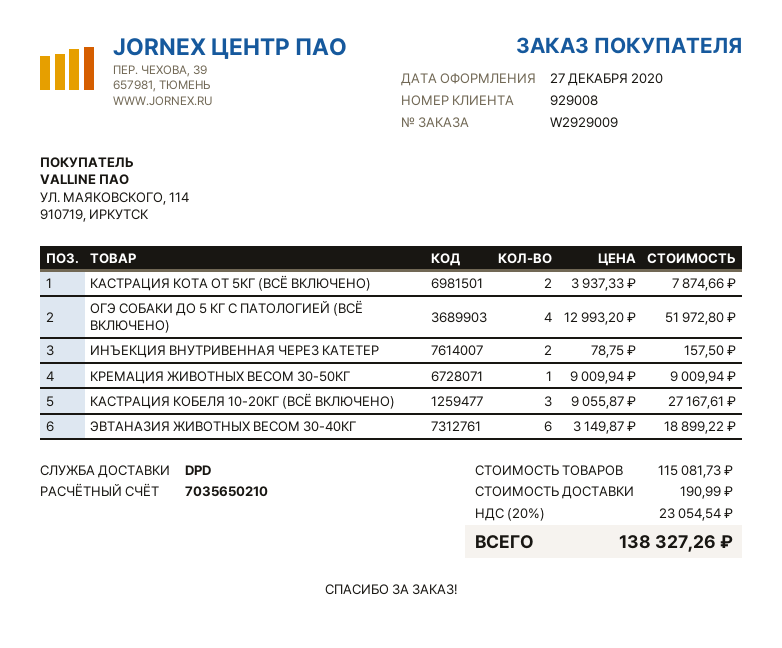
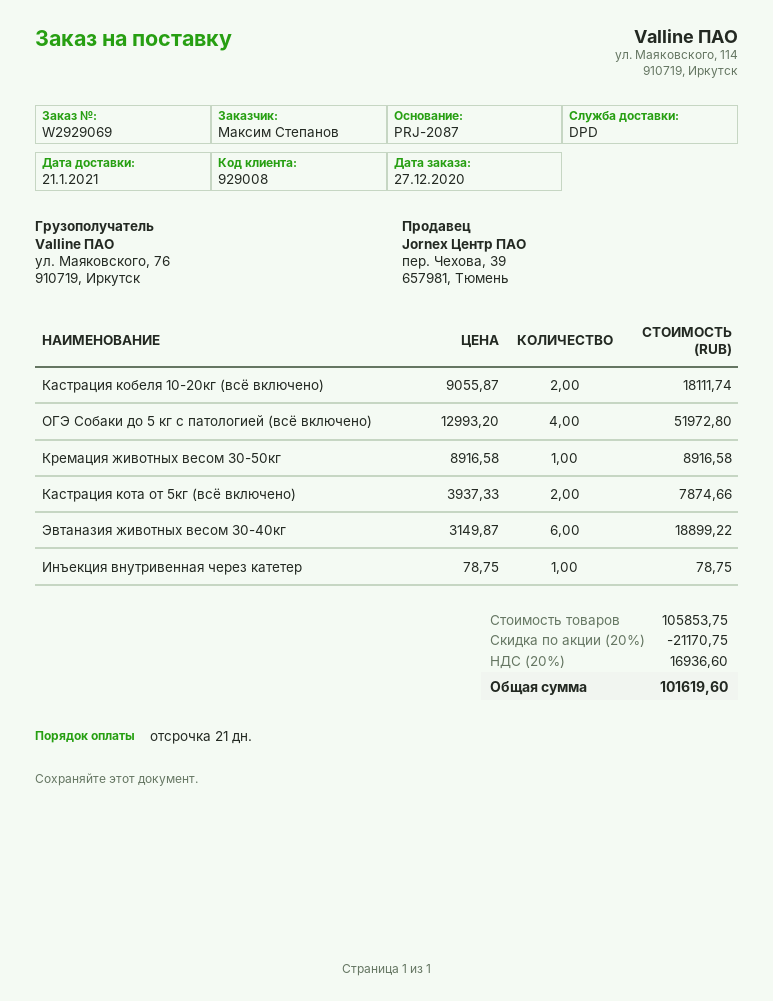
order number: W2929009 -> W2929069
ИНЪЕКЦИЯ ВНУТРИВЕННАЯ ЧЕРЕЗ КАТЕТЕР: 2 x 78.75 = 157.50 -> 1 x 78.75 = 78.75
КРЕМАЦИЯ ЖИВОТНЫХ ВЕСОМ 30-50КГ: 1 x 9009.94 = 9009.94 -> 1 x 8916.58 = 8916.58
КАСТРАЦИЯ КОБЕЛЯ 10-20КГ (ВСЁ ВКЛЮЧЕНО): 3 x 9055.87 = 27167.61 -> 2 x 9055.87 = 18111.74
subtotal: 115081.73 -> 105853.75
discount: none -> 20% = 21170.75
shipping: 190.99 -> none
tax: 20% = 23054.54 -> 20% = 16936.60
total: 138327.26 -> 101619.60

